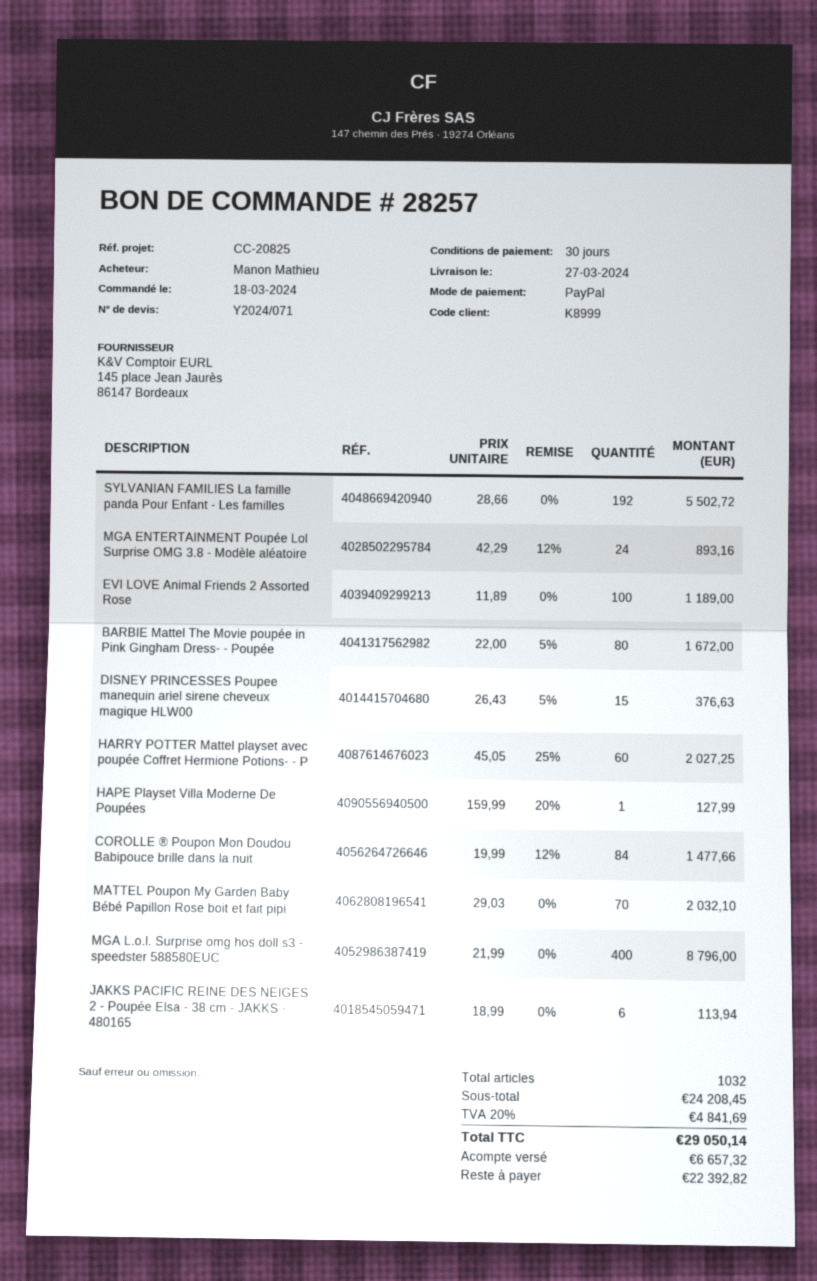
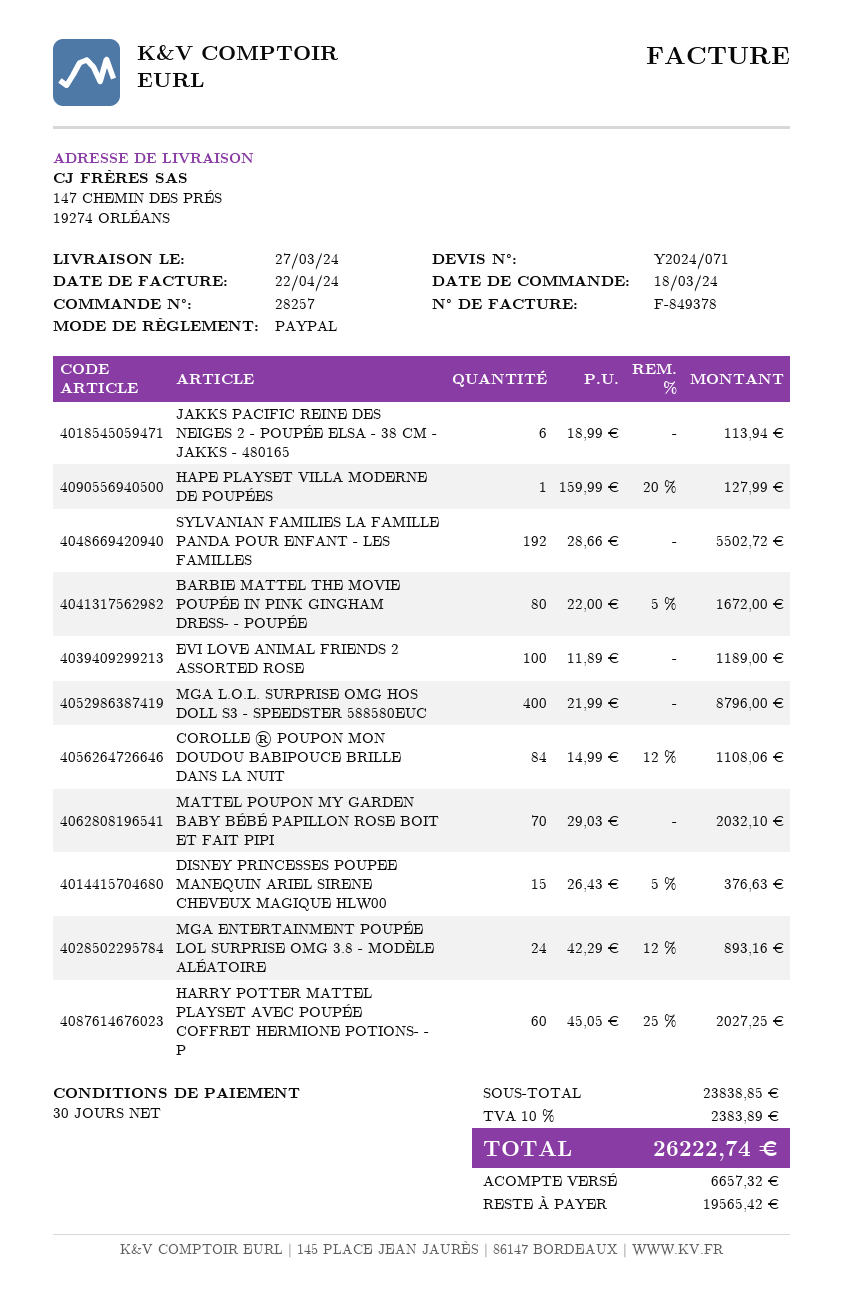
COROLLE ® Poupon Mon Doudou Babipouce brille dans la nuit: 84 x 19.99 - 12% = 1477.66 -> 84 x 14.99 - 12% = 1108.06
subtotal: 24208.45 -> 23838.85
tax: 20% = 4841.69 -> 10% = 2383.89
total: 29050.14 -> 26222.74
balance: 22392.82 -> 19565.42

